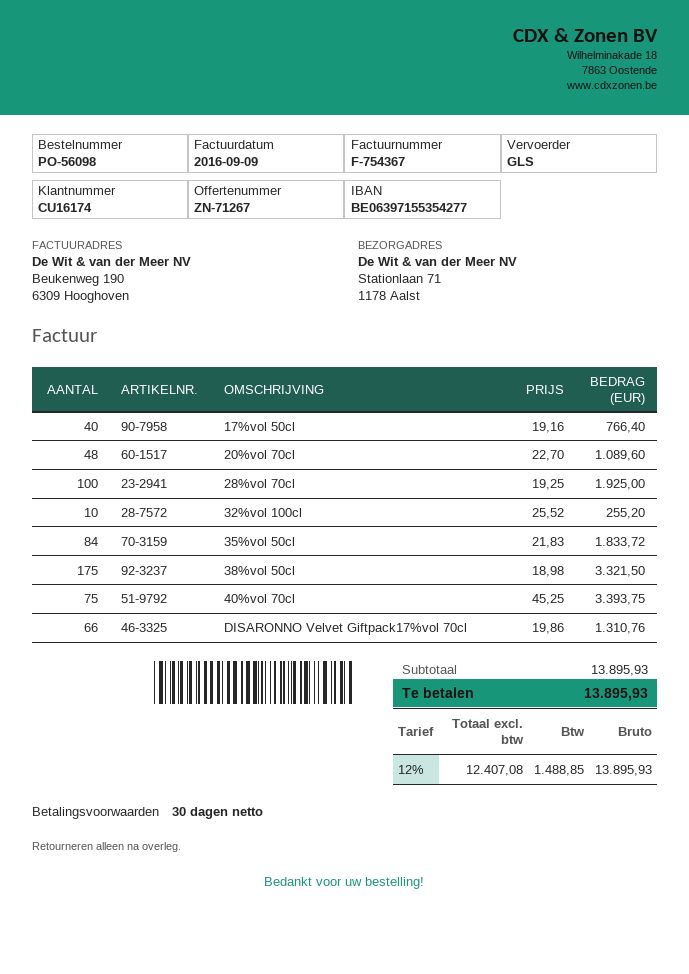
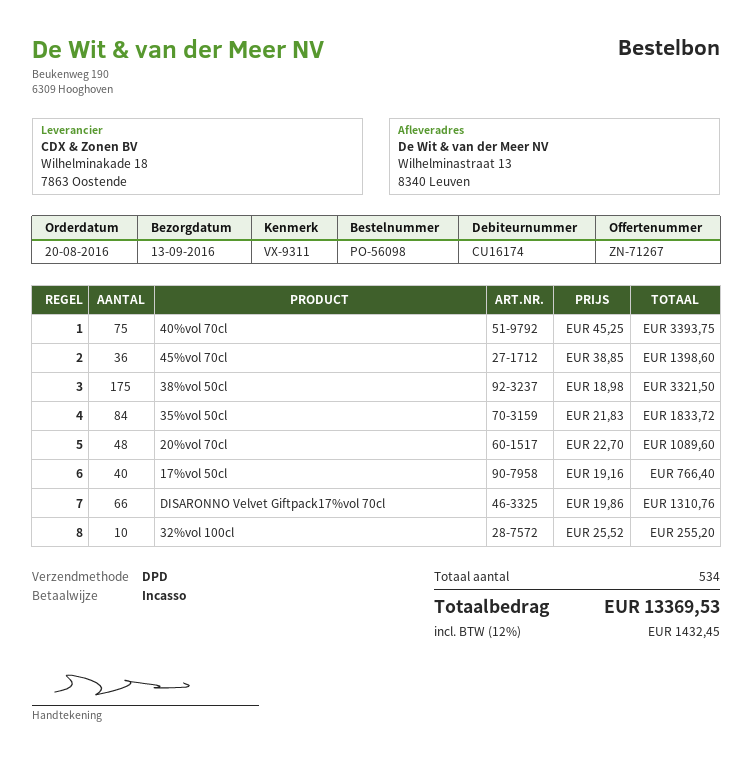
shipping method: GLS -> DPD
ship to: Stationlaan 71, 1178 Aalst -> Wilhelminastraat 13, 8340 Leuven
28%vol 70cl: 100 x 19.25 = 1925.00 -> none
45%vol 70cl: none -> 36 x 38.85 = 1398.60
tax: 12% = 1488.85 -> 12% = 1432.45
total: 13895.93 -> 13369.53

